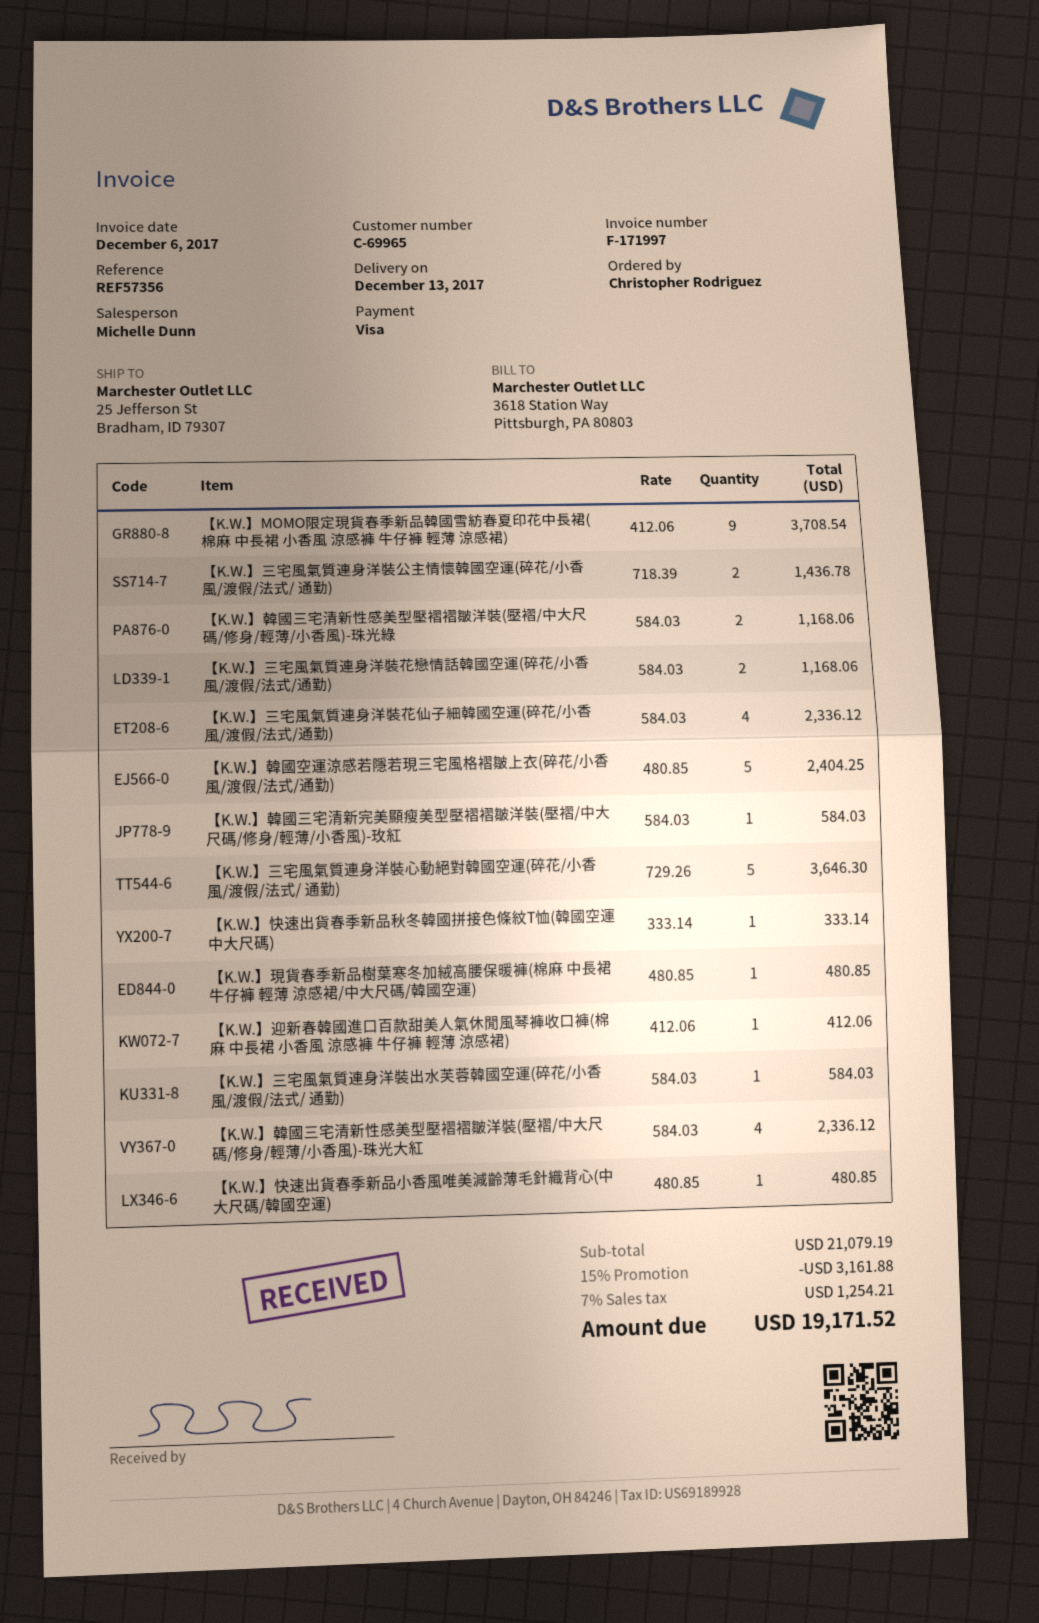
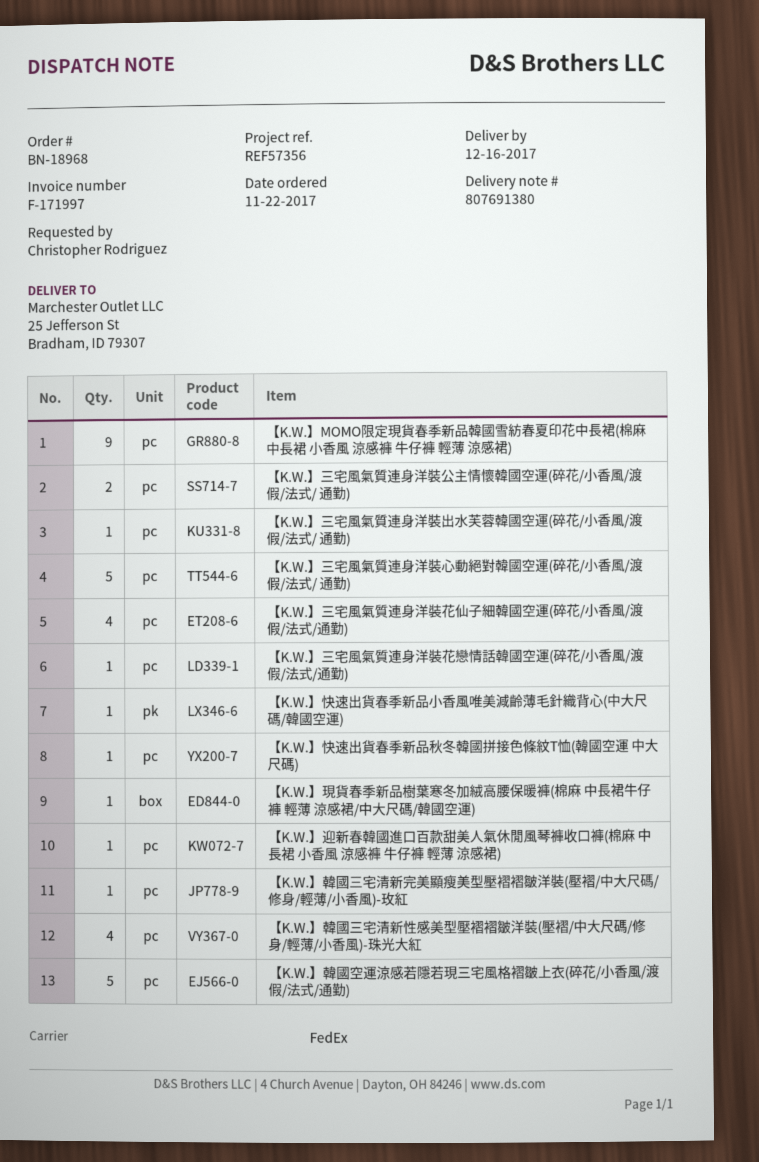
delivery date: 2017-12-13 -> 2017-12-16
【K.W.】韓國三宅清新性感美型壓褶褶皺洋裝(壓褶/中大尺碼/修身/輕薄/小香風)-珠光綠: 2 -> none
【K.W.】三宅風氣質連身洋裝花戀情話韓國空運(碎花/小香風/渡假/法式/通勤): 2 -> 1

